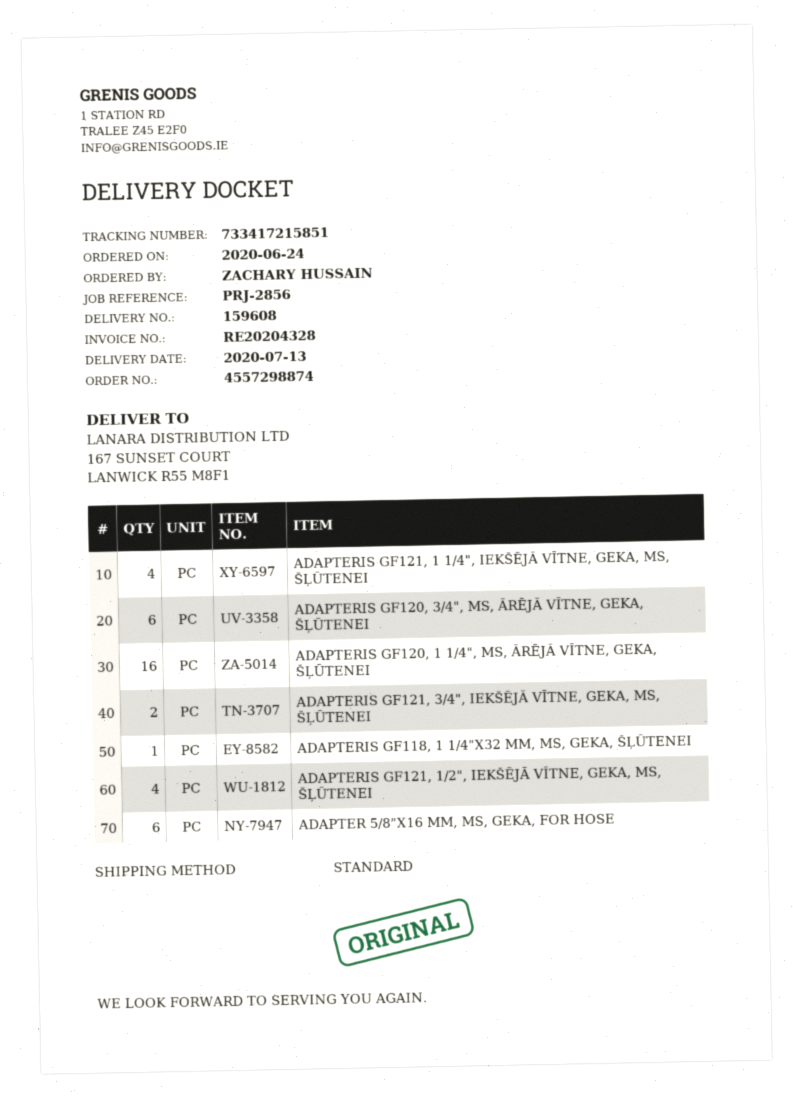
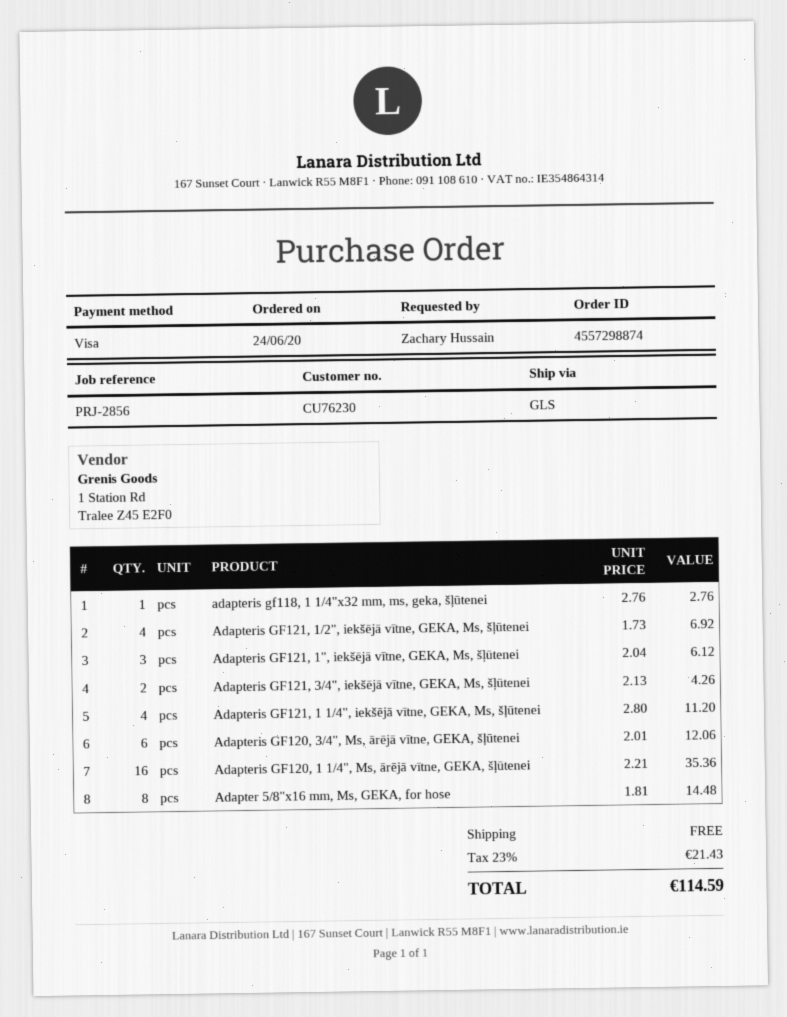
shipping method: standard -> GLS
ADAPTER 5/8"X16 MM, MS, GEKA, FOR HOSE: 6 -> 8
Adapteris GF121, 1", iekšējā vītne, GEKA, Ms, šļūtenei: none -> 3

